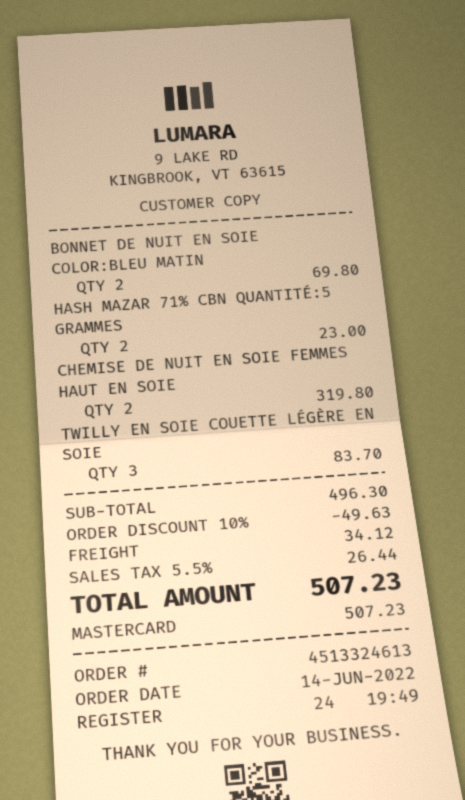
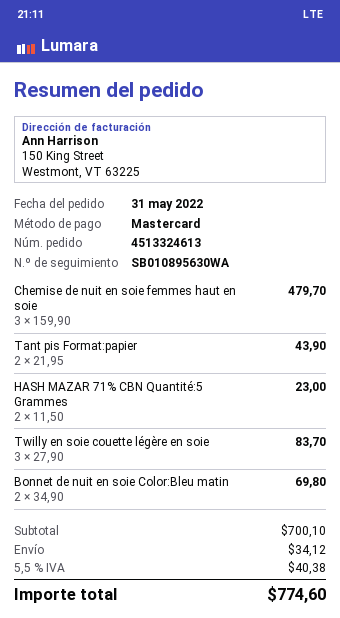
order date: 2022-06-14 -> 2022-05-31
CHEMISE DE NUIT EN SOIE FEMMES HAUT EN SOIE: 2 for 319.80 -> 3 for 479.70
Tant pis Format:papier: none -> 2 for 43.90
subtotal: 496.30 -> 700.10
discount: 10% = 49.63 -> none
tax: 5.5% = 26.44 -> 5.5% = 40.38
total: 507.23 -> 774.60

